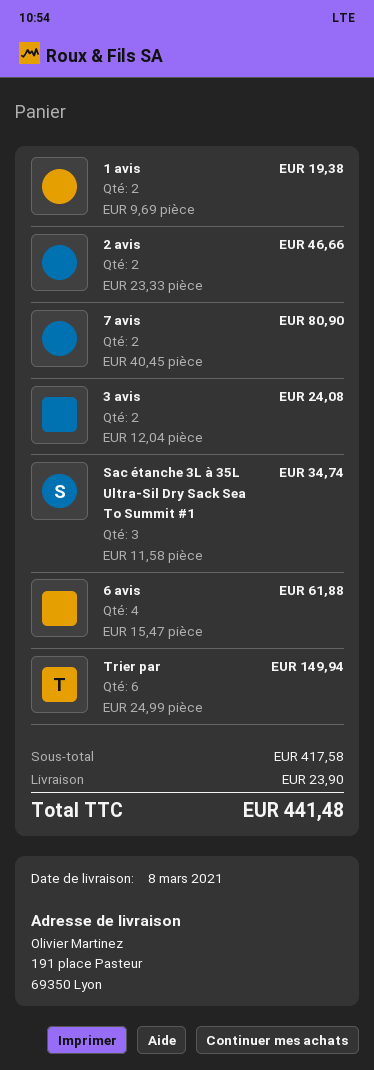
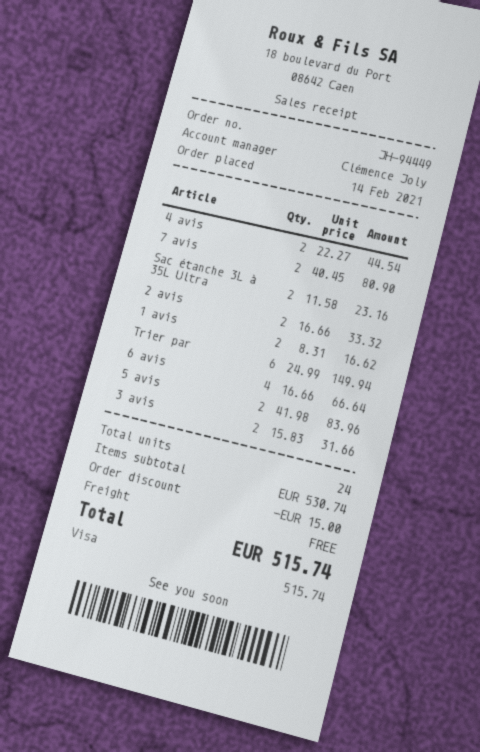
1 avis: 2 x 9.69 = 19.38 -> 2 x 8.31 = 16.62
2 avis: 2 x 23.33 = 46.66 -> 2 x 16.66 = 33.32
3 avis: 2 x 12.04 = 24.08 -> 2 x 15.83 = 31.66
Sac étanche 3L à 35L Ultra-Sil Dry Sack Sea To Summit #1: 3 x 11.58 = 34.74 -> 2 x 11.58 = 23.16
6 avis: 4 x 15.47 = 61.88 -> 4 x 16.66 = 66.64
4 avis: none -> 2 x 22.27 = 44.54
5 avis: none -> 2 x 41.98 = 83.96
subtotal: 417.58 -> 530.74
discount: none -> 15.00
shipping: 23.90 -> 0.00
total: 441.48 -> 515.74

